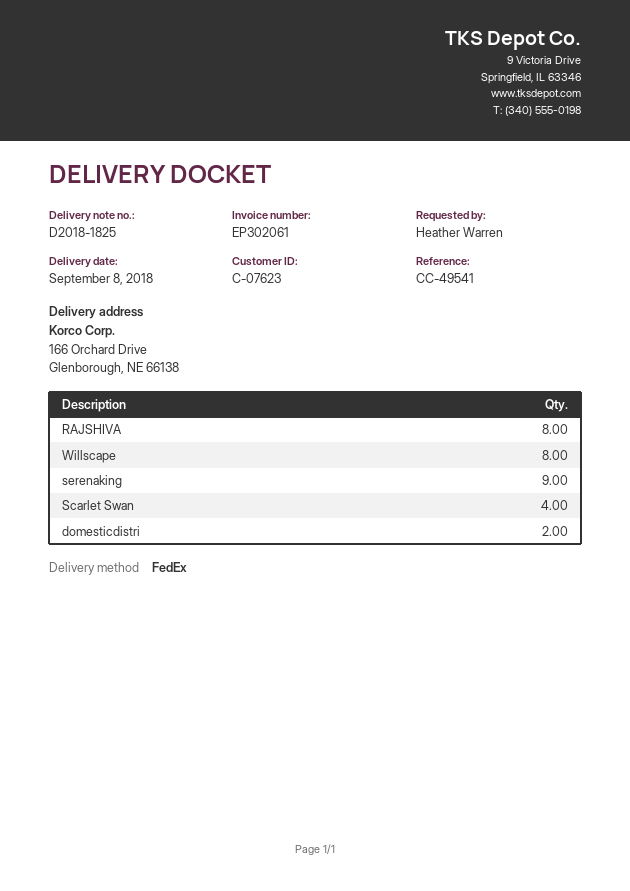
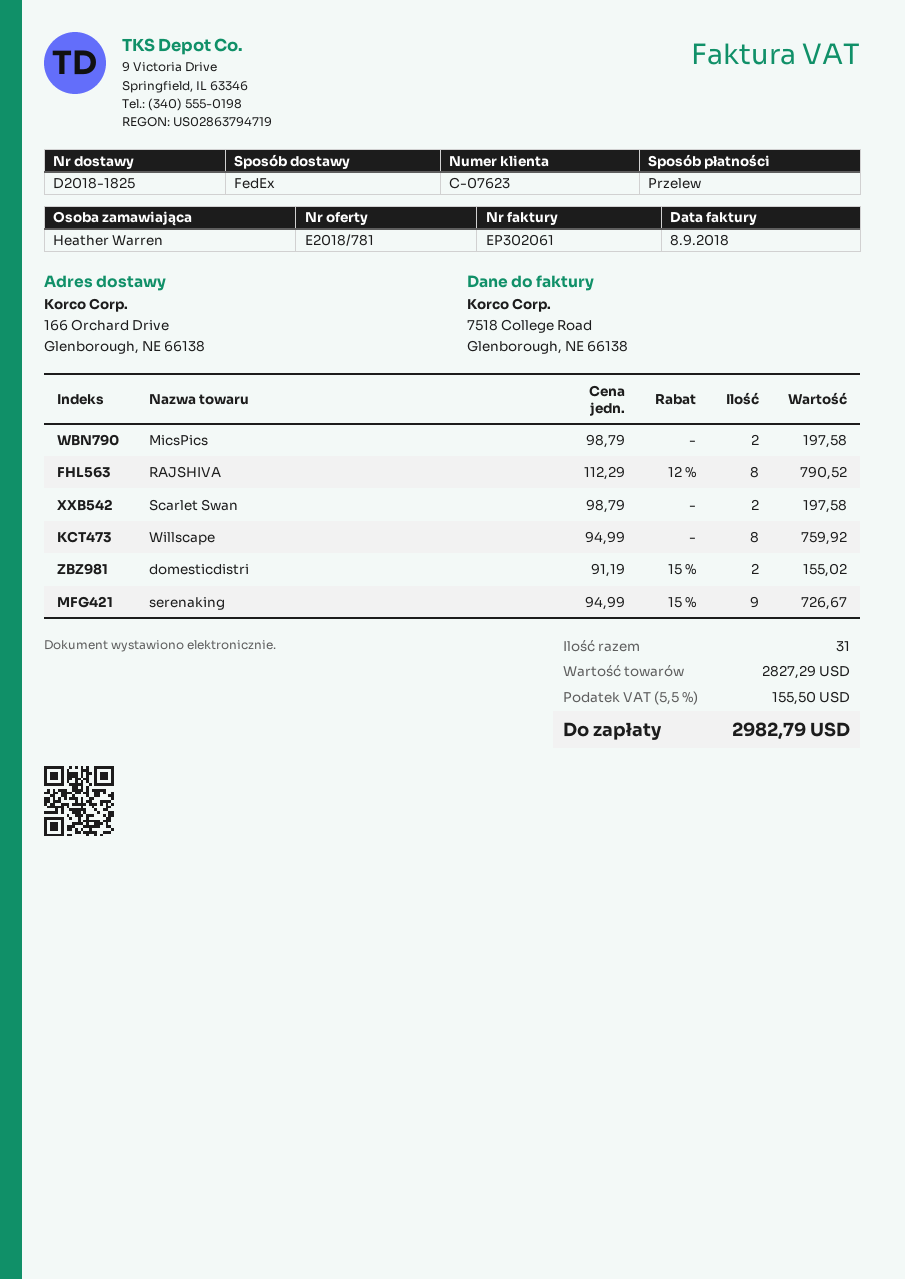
Scarlet Swan: 4 -> 2
MicsPics: none -> 2

